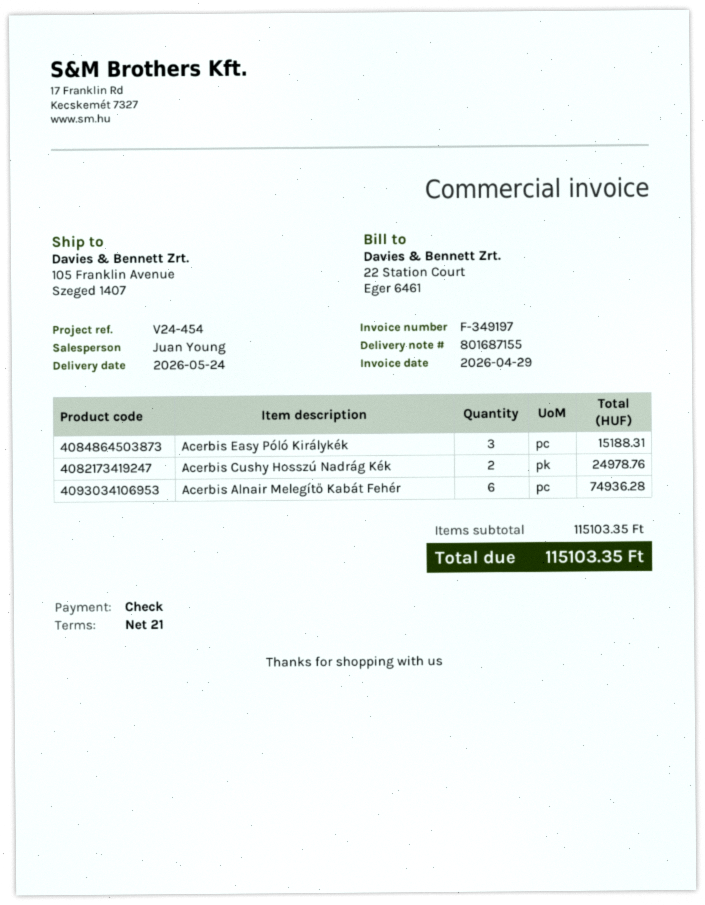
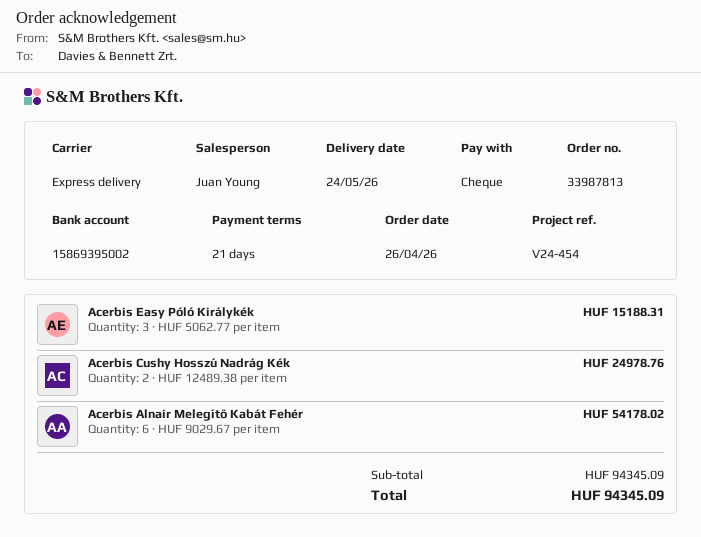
Acerbis Alnair Melegítő Kabát Fehér: 6 for 74936.28 -> 6 for 54178.02
subtotal: 115103.35 -> 94345.09
total: 115103.35 -> 94345.09

